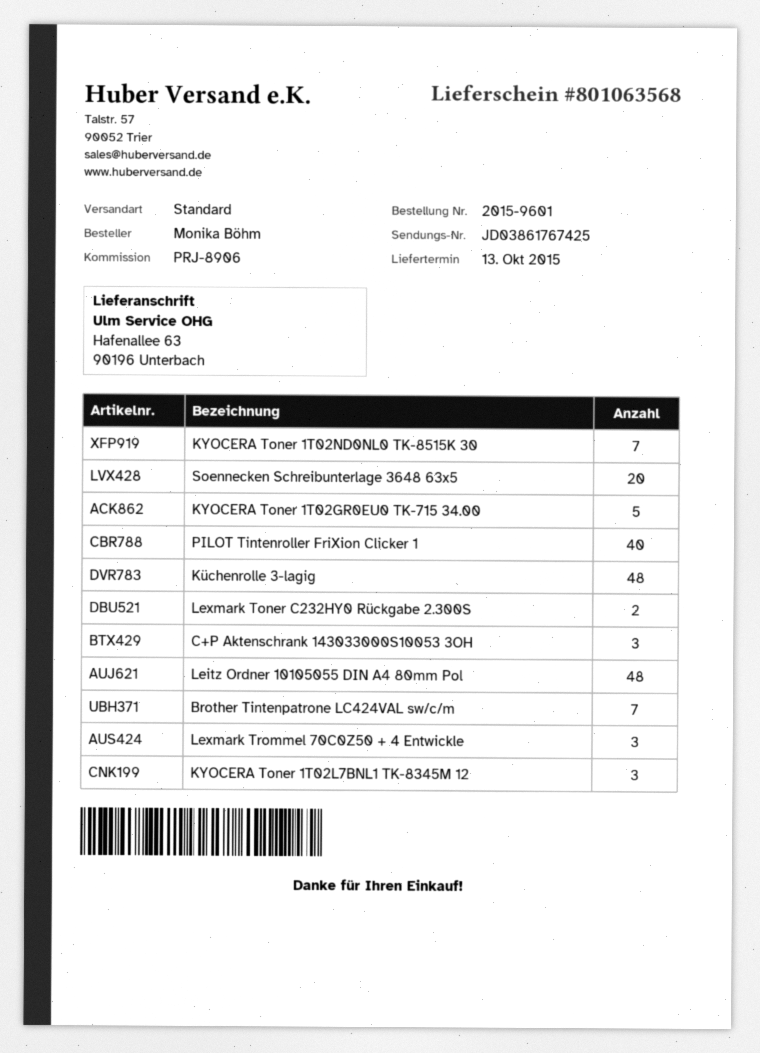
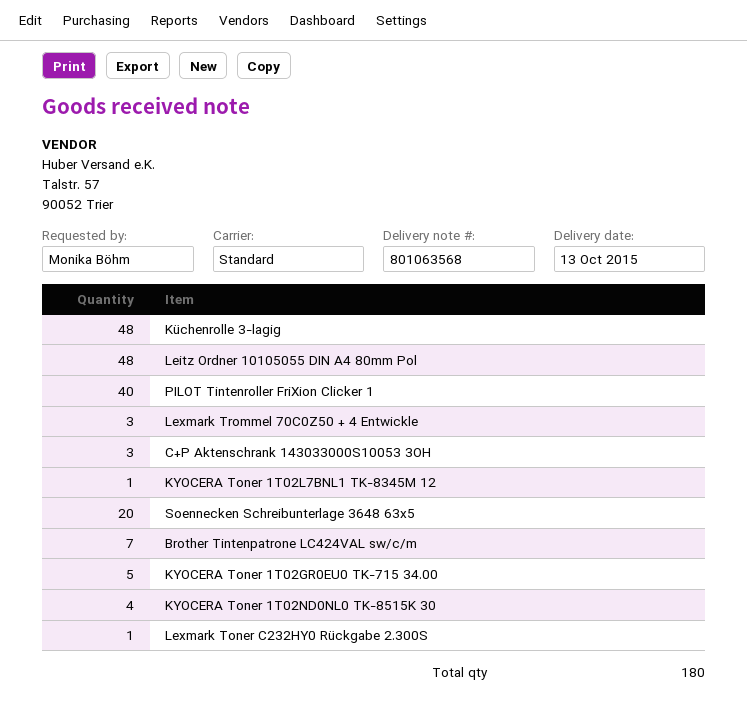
KYOCERA Toner 1T02ND0NL0 TK-8515K 30: 7 -> 4
Lexmark Toner C232HY0 Rückgabe 2.300S: 2 -> 1
KYOCERA Toner 1T02L7BNL1 TK-8345M 12: 3 -> 1

